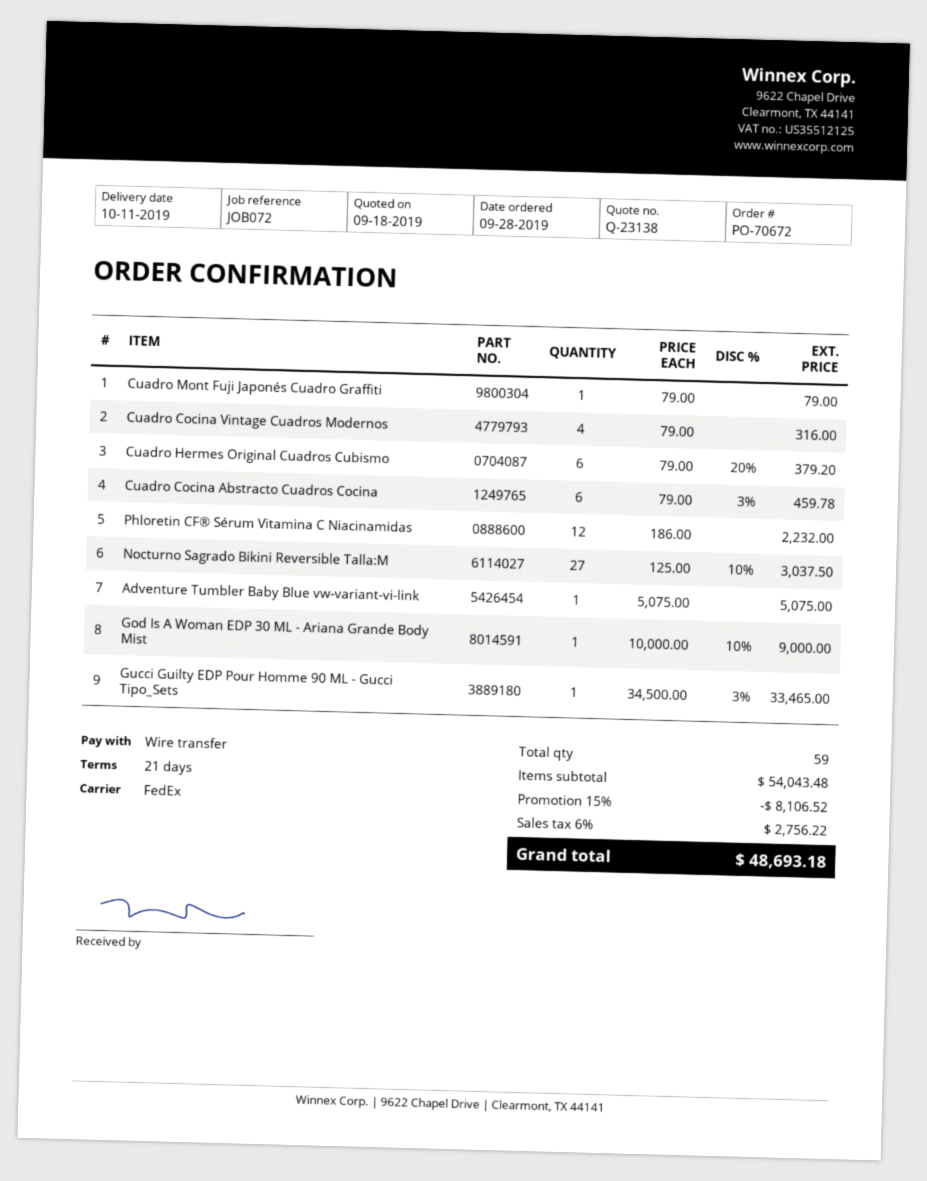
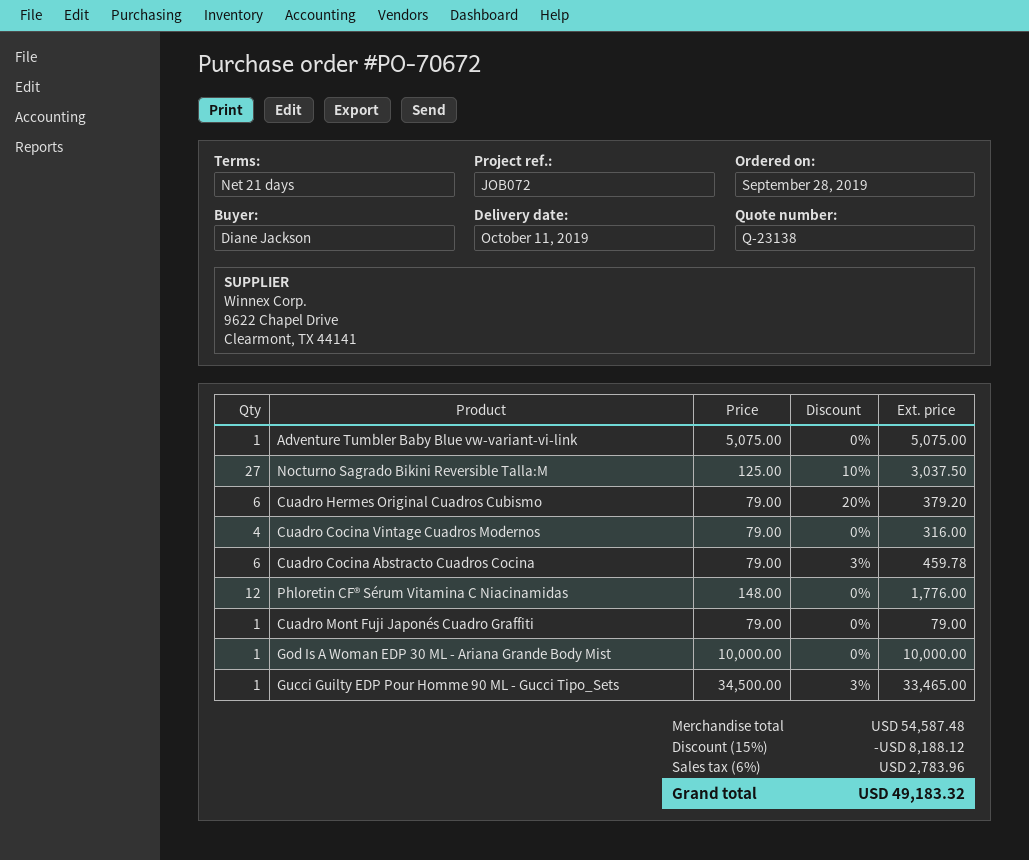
Phloretin CF® Sérum Vitamina C Niacinamidas: 12 x 186.00 = 2232.00 -> 12 x 148.00 = 1776.00
God Is A Woman EDP 30 ML - Ariana Grande Body Mist: 1 x 10000.00 - 10% = 9000.00 -> 1 x 10000.00 = 10000.00
subtotal: 54043.48 -> 54587.48
discount: 15% = 8106.52 -> 15% = 8188.12
tax: 6% = 2756.22 -> 6% = 2783.96
total: 48693.18 -> 49183.32

